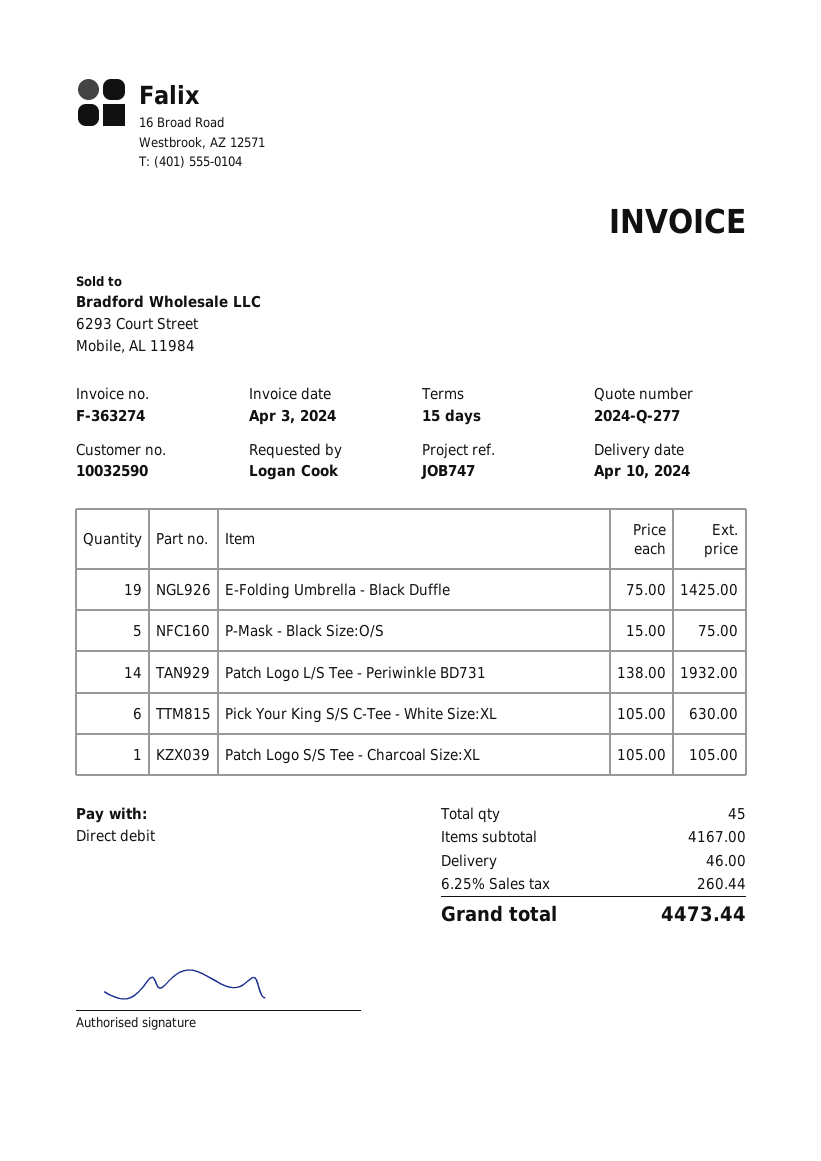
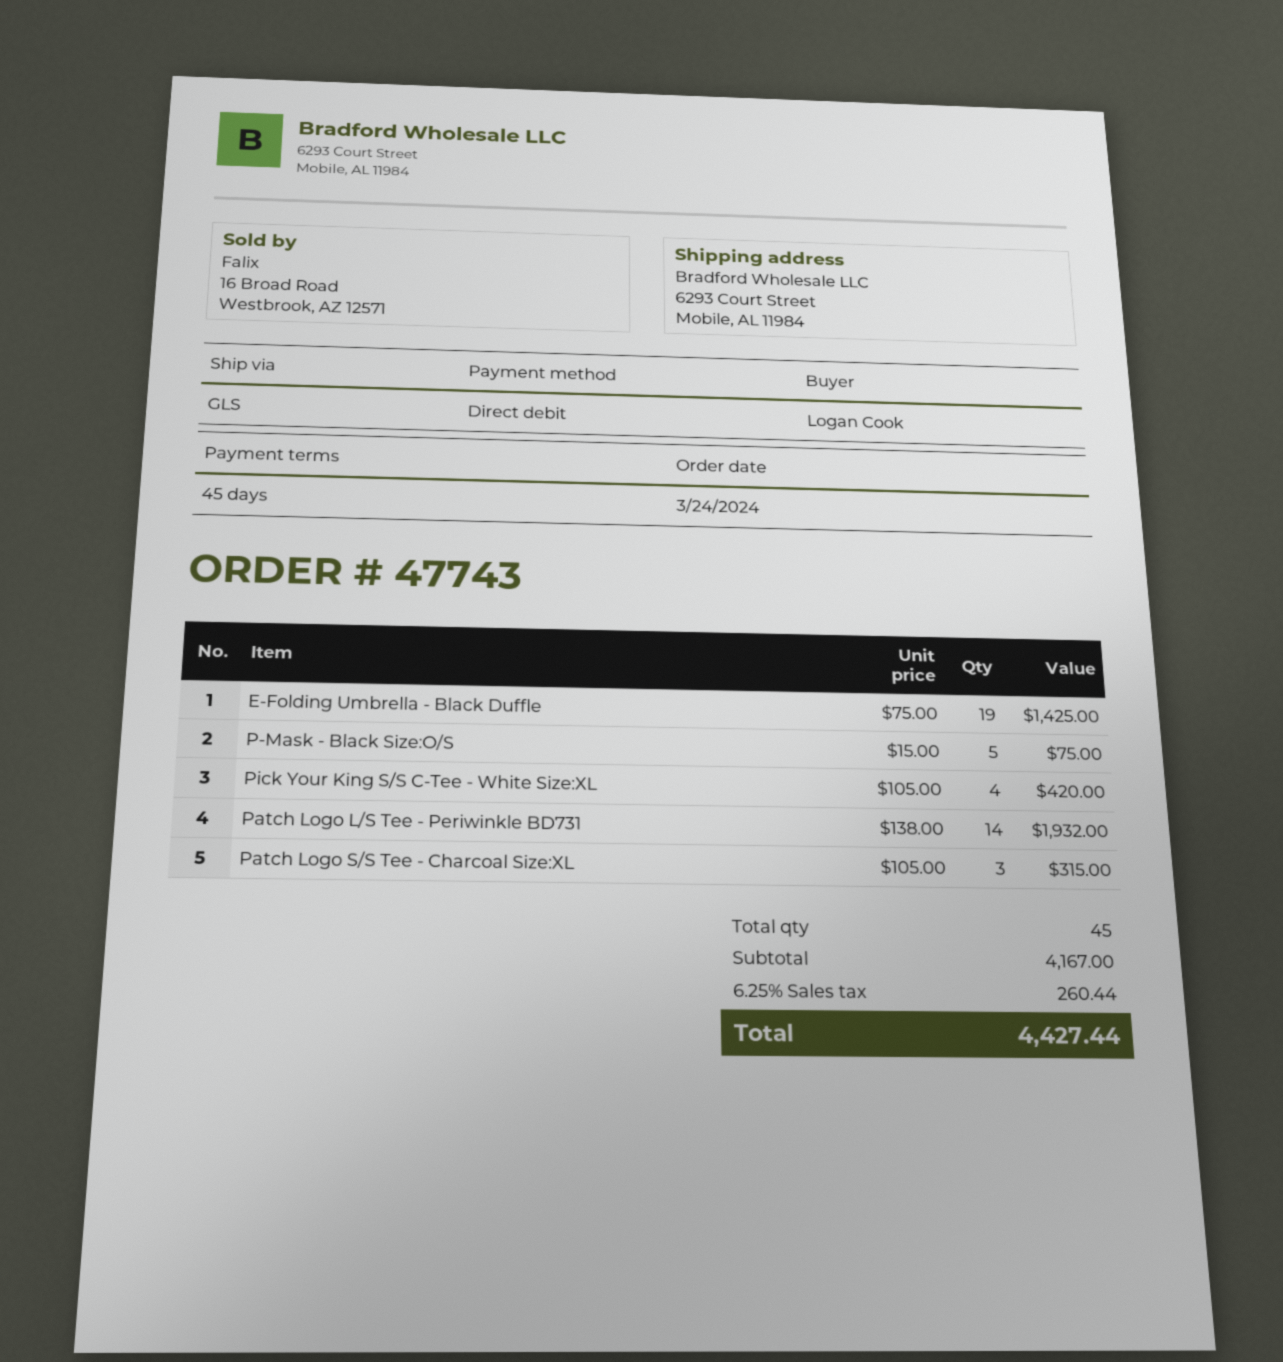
payment terms: 15 days -> 45 days
Pick Your King S/S C-Tee - White Size:XL: 6 x 105.00 = 630.00 -> 4 x 105.00 = 420.00
Patch Logo S/S Tee - Charcoal Size:XL: 1 x 105.00 = 105.00 -> 3 x 105.00 = 315.00
shipping: 46.00 -> none
total: 4473.44 -> 4427.44

